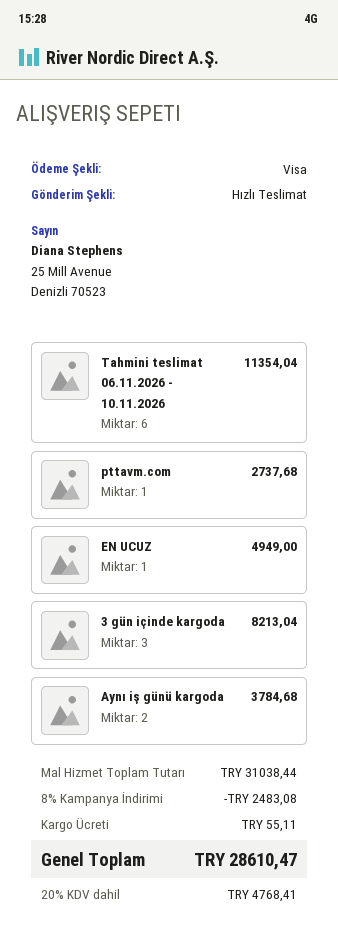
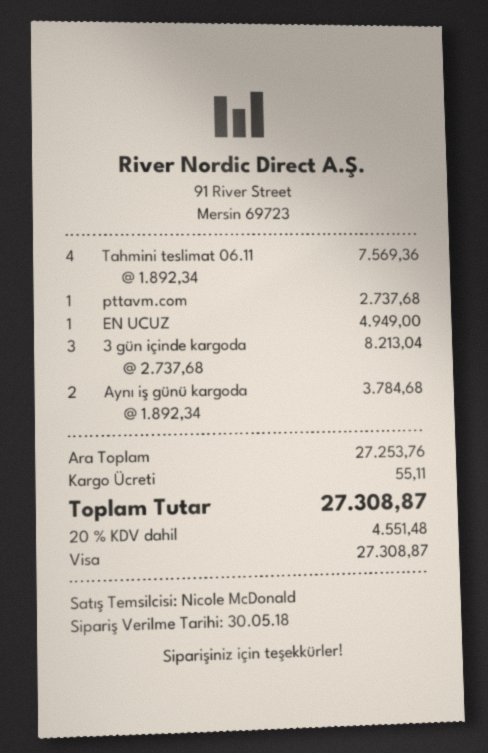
Tahmini teslimat 06.11.2026 - 10.11.2026: 6 for 11354.04 -> 4 for 7569.36
subtotal: 31038.44 -> 27253.76
discount: 8% = 2483.08 -> none
tax: 20% = 4768.41 -> 20% = 4551.48
total: 28610.47 -> 27308.87

